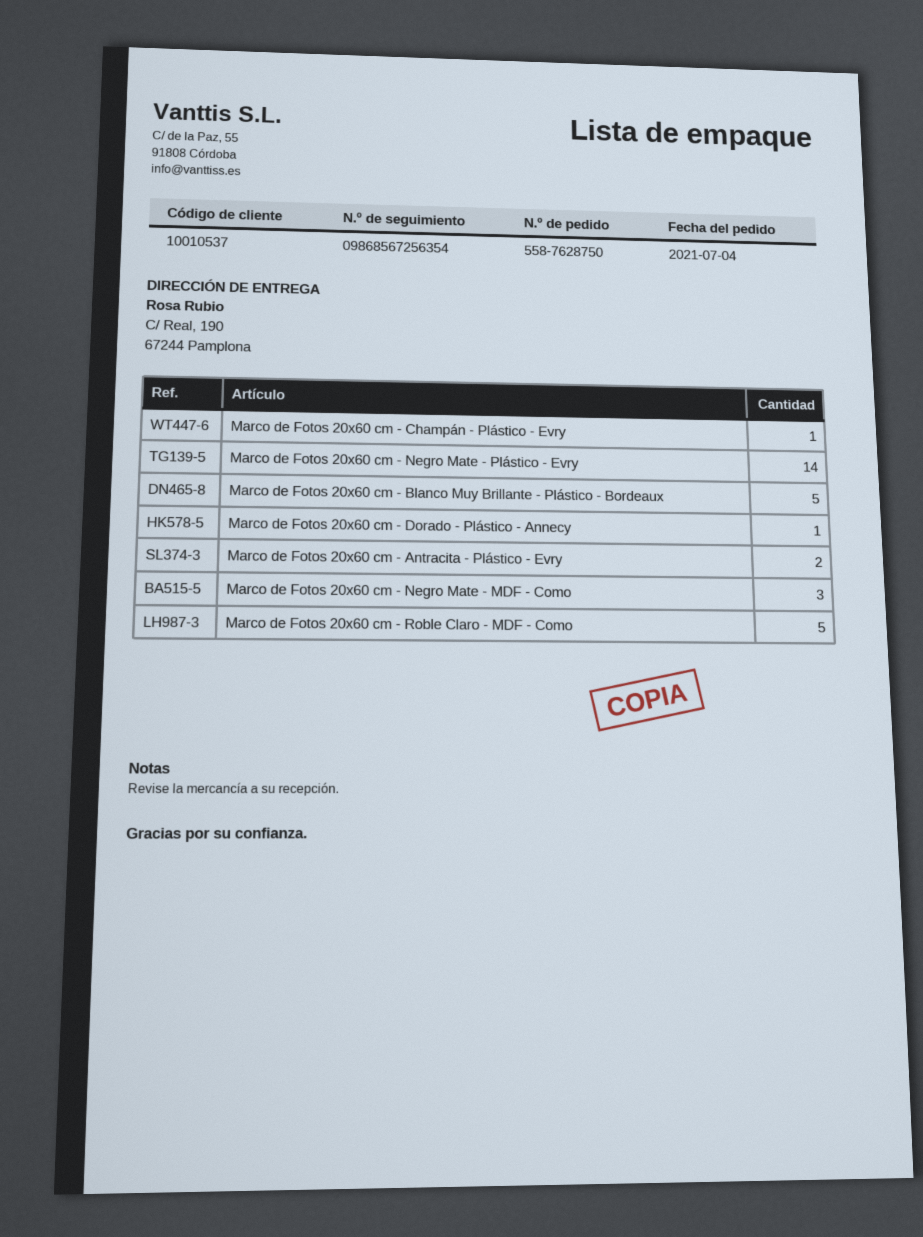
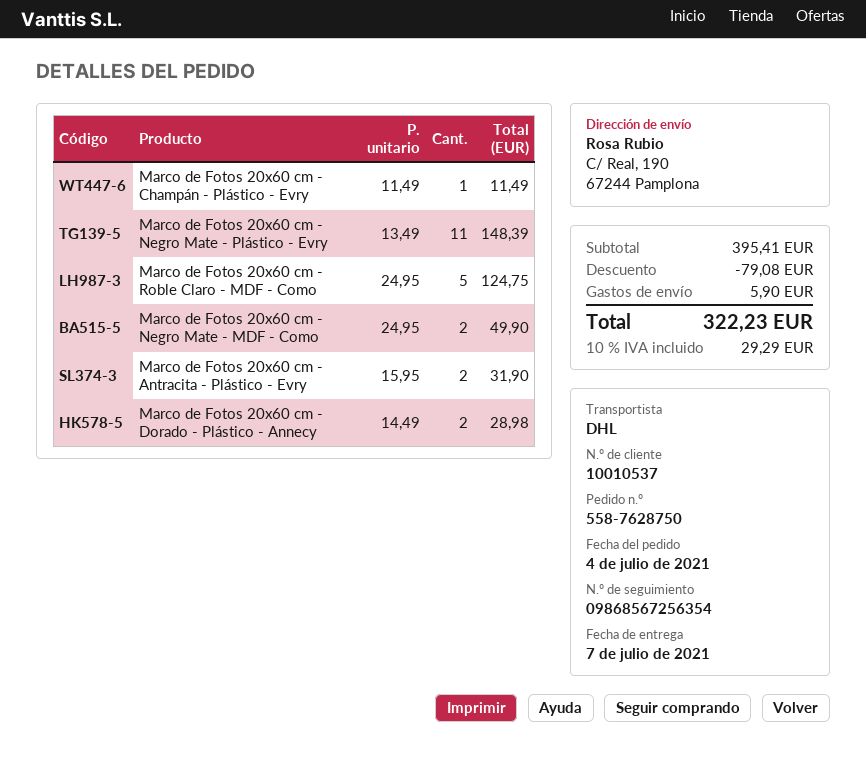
Marco de Fotos 20x60 cm - Negro Mate - Plástico - Evry: 14 -> 11
Marco de Fotos 20x60 cm - Blanco Muy Brillante - Plástico - Bordeaux: 5 -> none
Marco de Fotos 20x60 cm - Dorado - Plástico - Annecy: 1 -> 2
Marco de Fotos 20x60 cm - Negro Mate - MDF - Como: 3 -> 2

